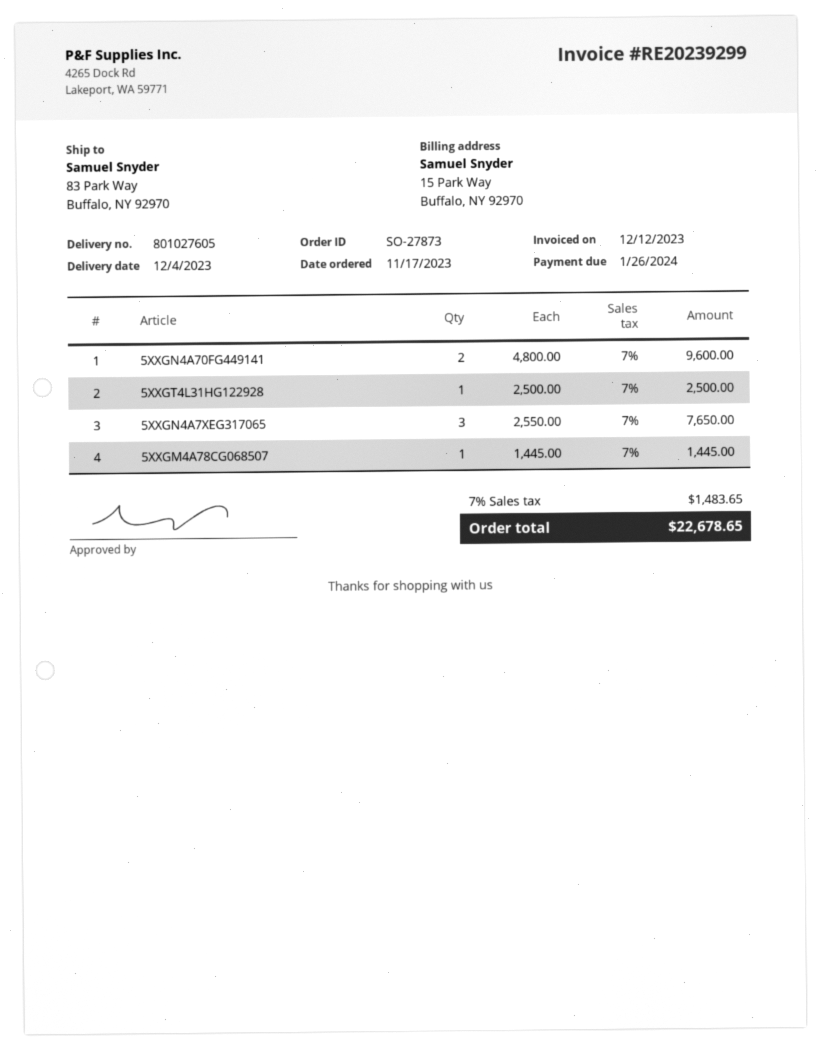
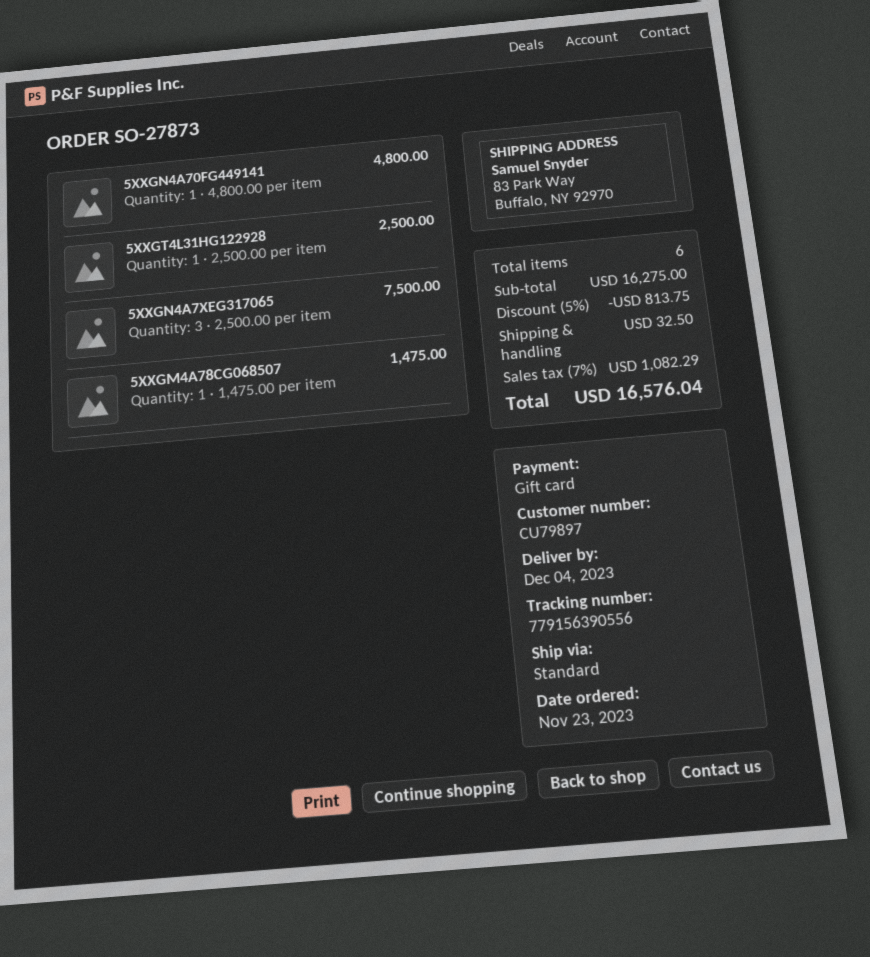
order date: 2023-11-17 -> 2023-11-23
5XXGN4A70FG449141: 2 x 4800.00 = 9600.00 -> 1 x 4800.00 = 4800.00
5XXGN4A7XEG317065: 3 x 2550.00 = 7650.00 -> 3 x 2500.00 = 7500.00
5XXGM4A78CG068507: 1 x 1445.00 = 1445.00 -> 1 x 1475.00 = 1475.00
discount: none -> 5% = 813.75
shipping: none -> 32.50
tax: 7% = 1483.65 -> 7% = 1082.29
total: 22678.65 -> 16576.04

